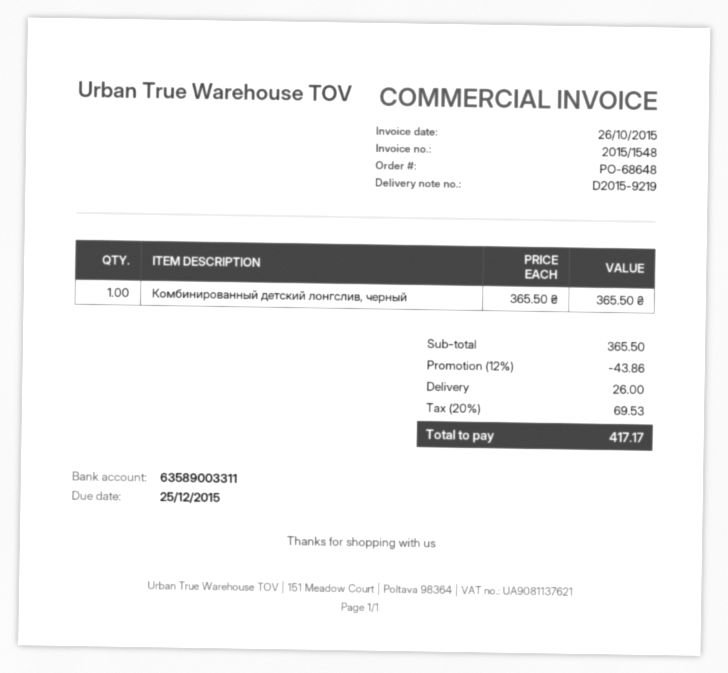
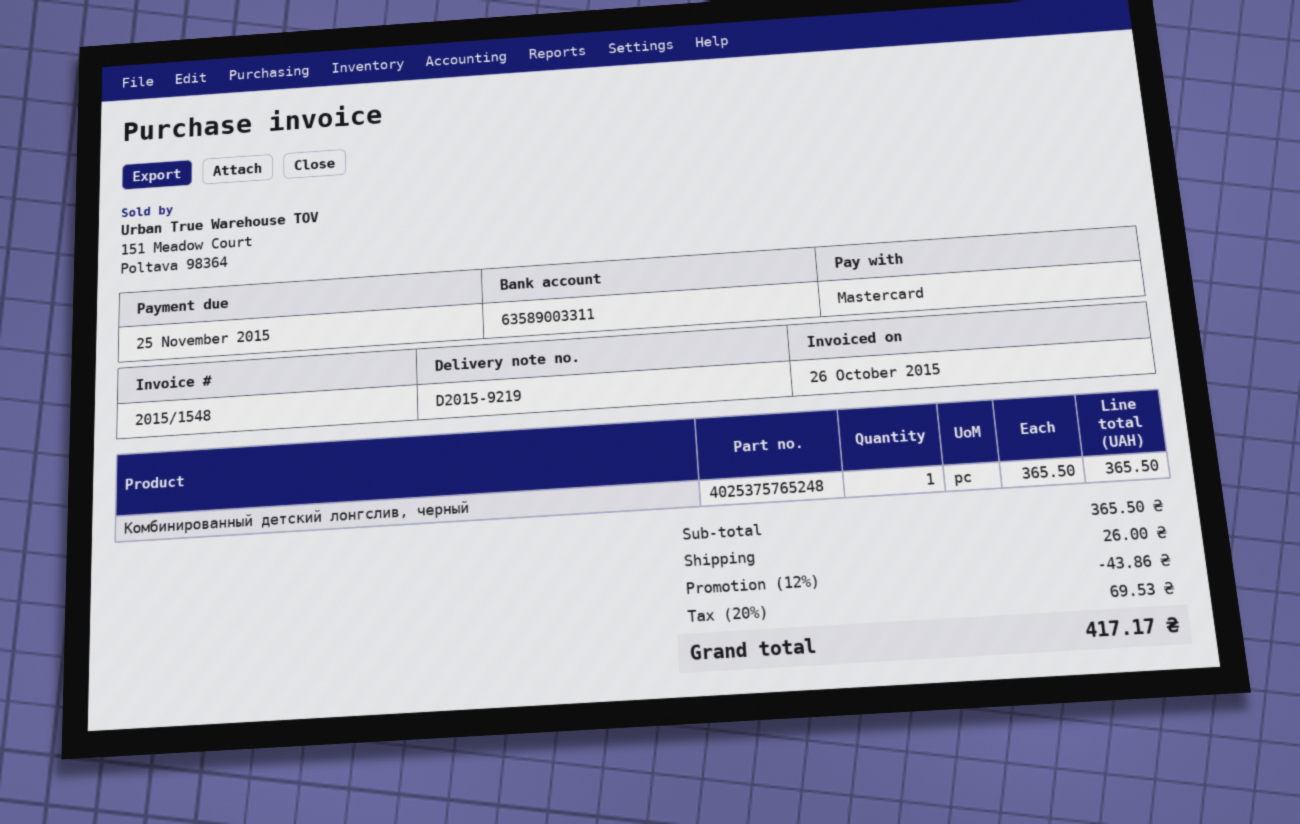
due date: 2015-12-25 -> 2015-11-25

